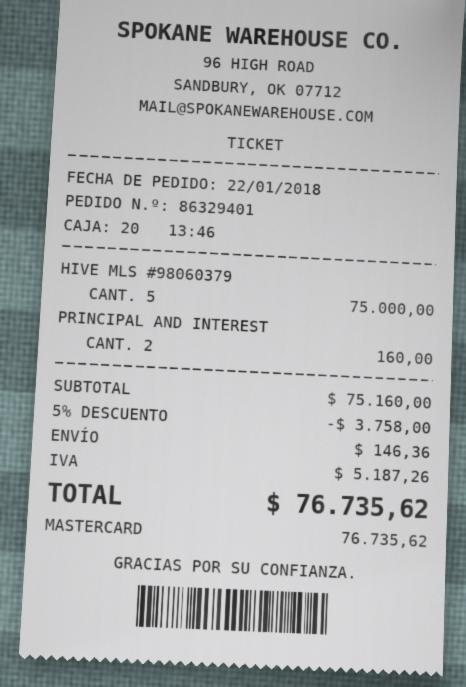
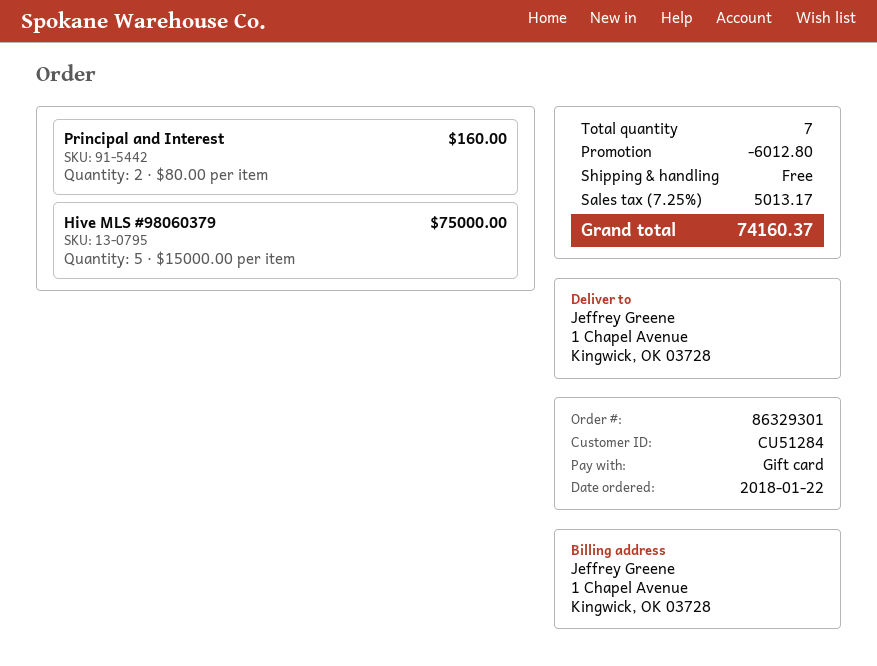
order number: 86329401 -> 86329301
payment method: Mastercard -> gift card
discount: 3758.00 -> 6012.80
shipping: 146.36 -> 0.00
tax: 5187.26 -> 5013.17
total: 76735.62 -> 74160.37

